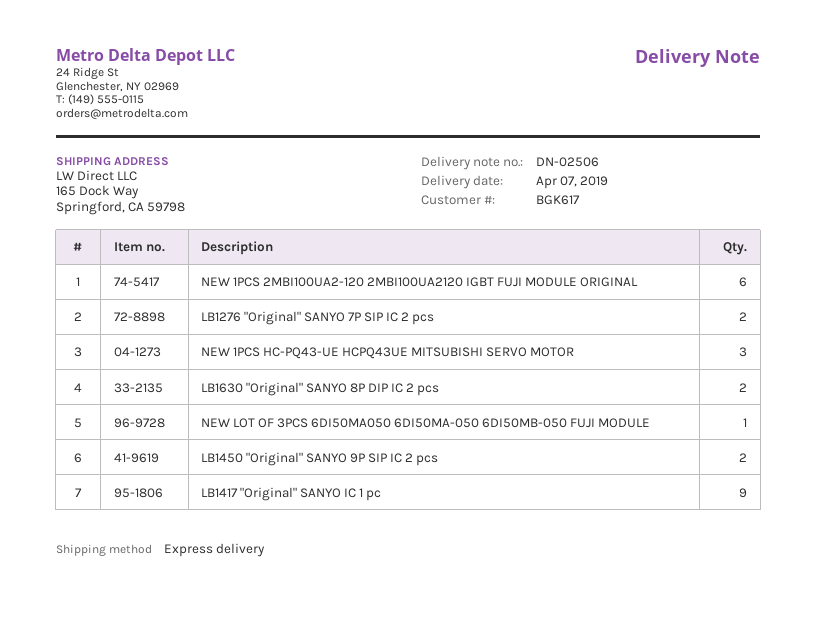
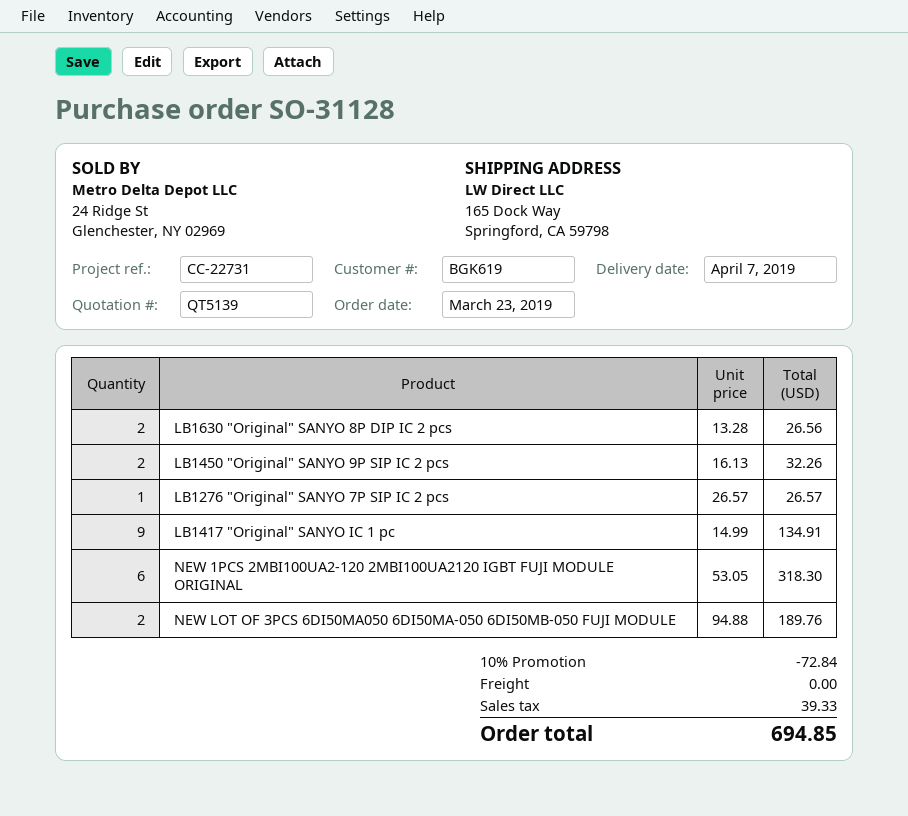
customer number: BGK617 -> BGK619
LB1276 "Original" SANYO 7P SIP IC 2 pcs: 2 -> 1
NEW 1PCS HC-PQ43-UE HCPQ43UE MITSUBISHI SERVO MOTOR: 3 -> none
NEW LOT OF 3PCS 6DI50MA050 6DI50MA-050 6DI50MB-050 FUJI MODULE: 1 -> 2

